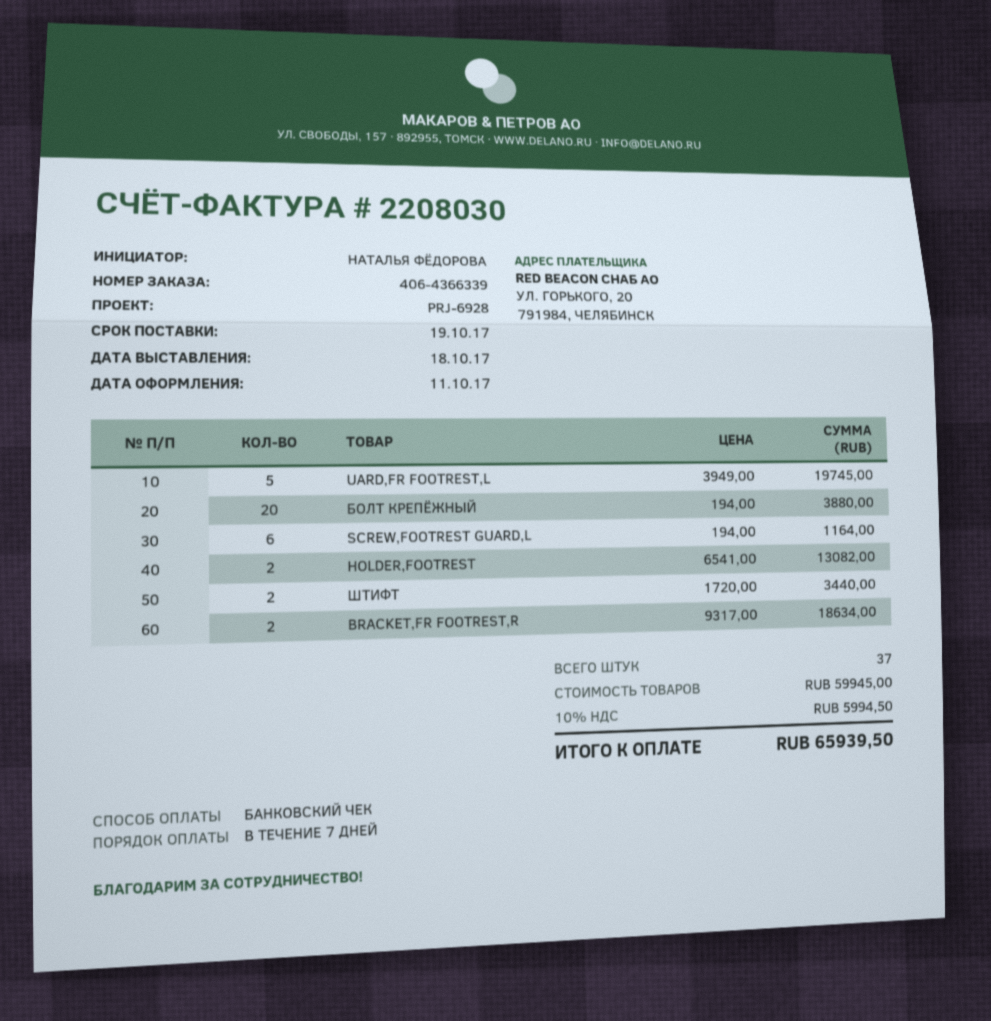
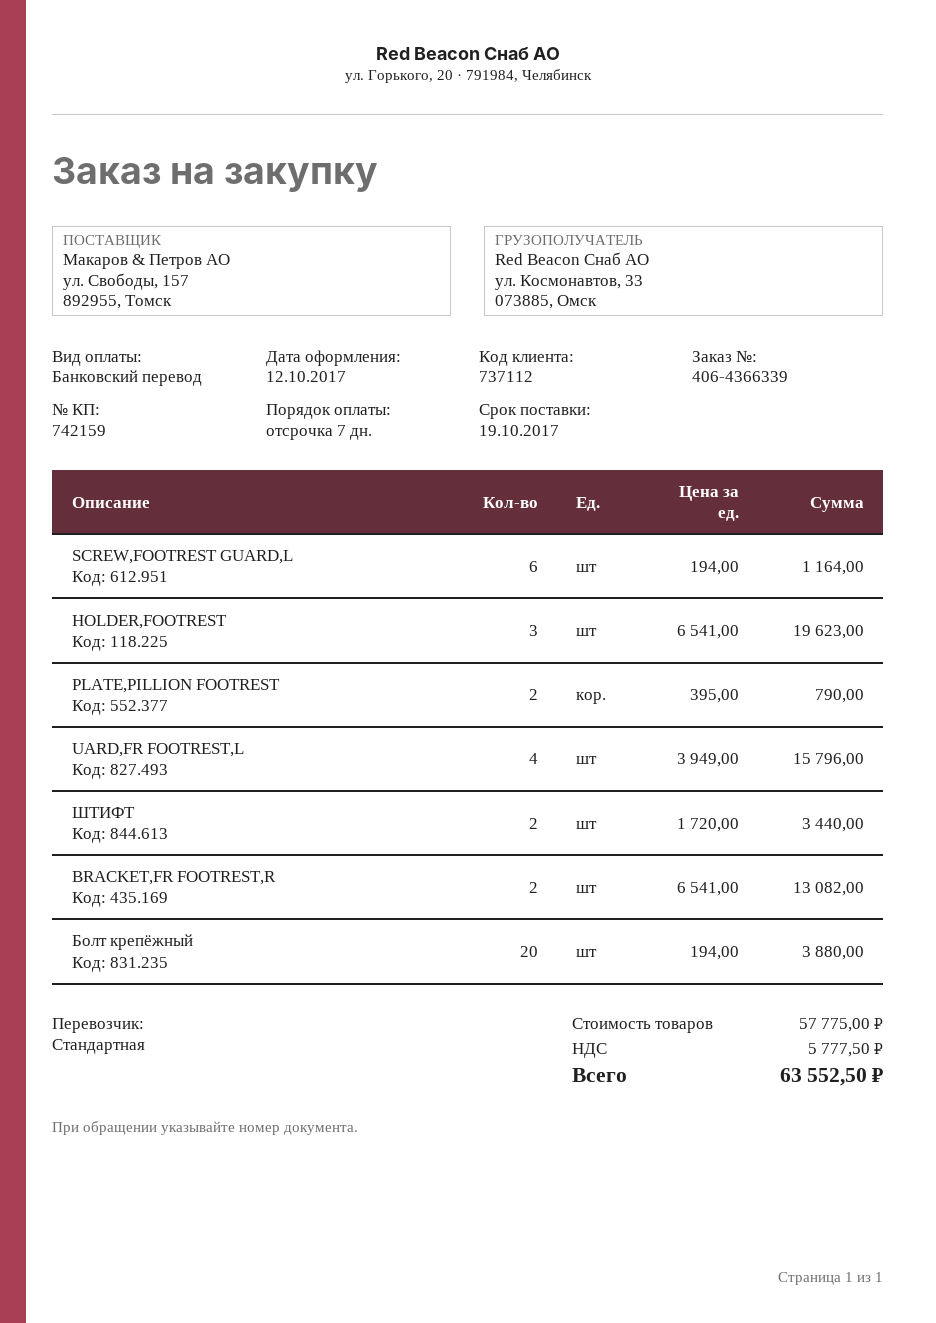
order date: 2017-10-11 -> 2017-10-12
payment method: cheque -> bank transfer
UARD,FR FOOTREST,L: 5 x 3949.00 = 19745.00 -> 4 x 3949.00 = 15796.00
HOLDER,FOOTREST: 2 x 6541.00 = 13082.00 -> 3 x 6541.00 = 19623.00
BRACKET,FR FOOTREST,R: 2 x 9317.00 = 18634.00 -> 2 x 6541.00 = 13082.00
PLATE,PILLION FOOTREST: none -> 2 x 395.00 = 790.00
subtotal: 59945.00 -> 57775.00
tax: 5994.50 -> 5777.50
total: 65939.50 -> 63552.50

